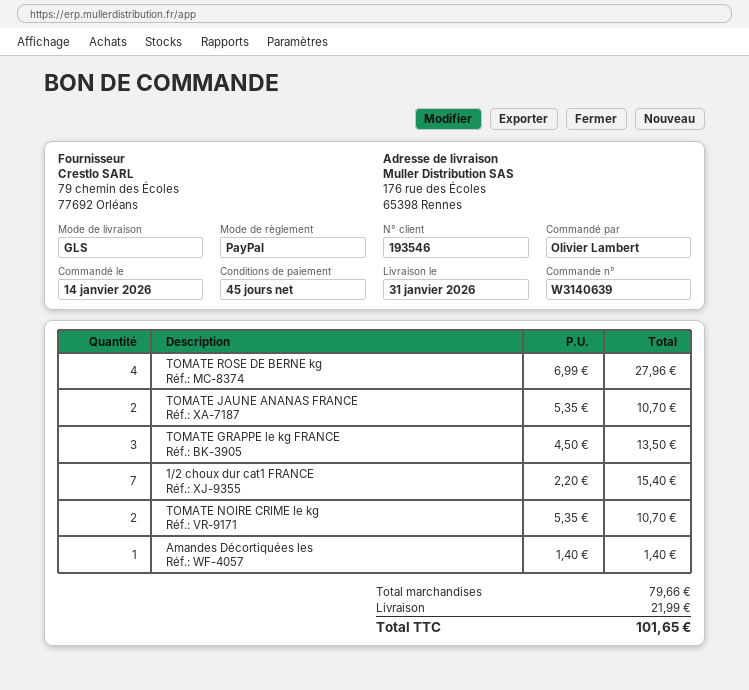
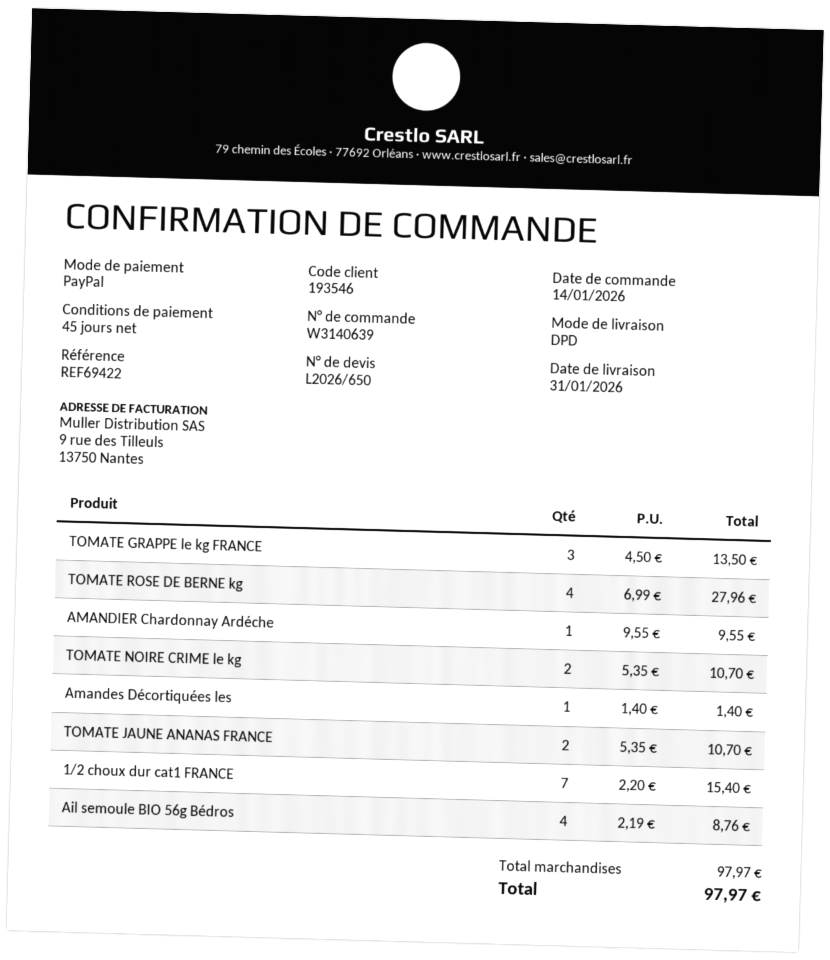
shipping method: GLS -> DPD
AMANDIER Chardonnay Ardéche: none -> 1 x 9.55 = 9.55
Ail semoule BIO 56g Bédros: none -> 4 x 2.19 = 8.76
subtotal: 79.66 -> 97.97
shipping: 21.99 -> none
total: 101.65 -> 97.97

